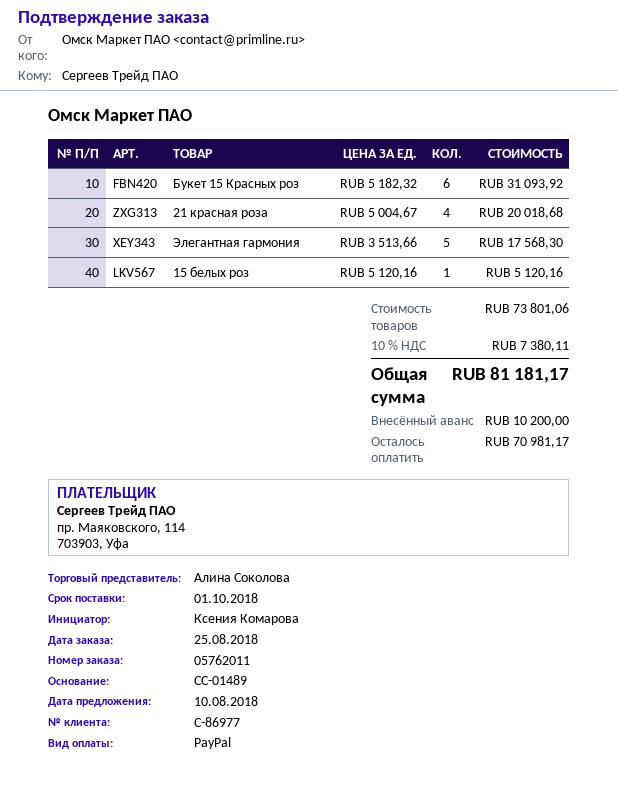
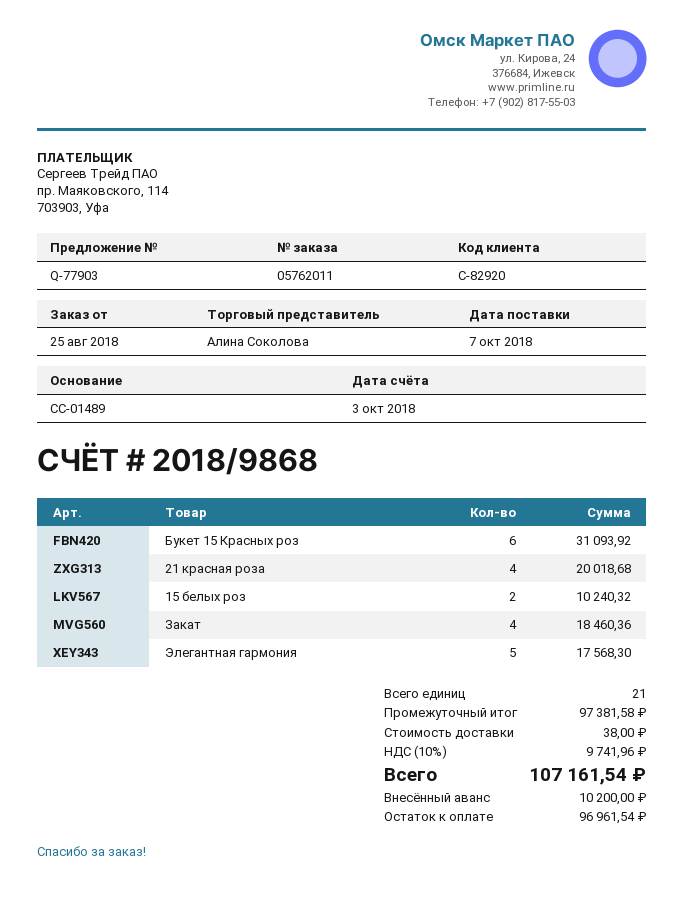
delivery date: 2018-10-01 -> 2018-10-07
customer number: C-86977 -> C-82920
15 белых роз: 1 for 5120.16 -> 2 for 10240.32
Закат: none -> 4 for 18460.36
subtotal: 73801.06 -> 97381.58
shipping: none -> 38.00
tax: 10% = 7380.11 -> 10% = 9741.96
total: 81181.17 -> 107161.54
balance: 70981.17 -> 96961.54

